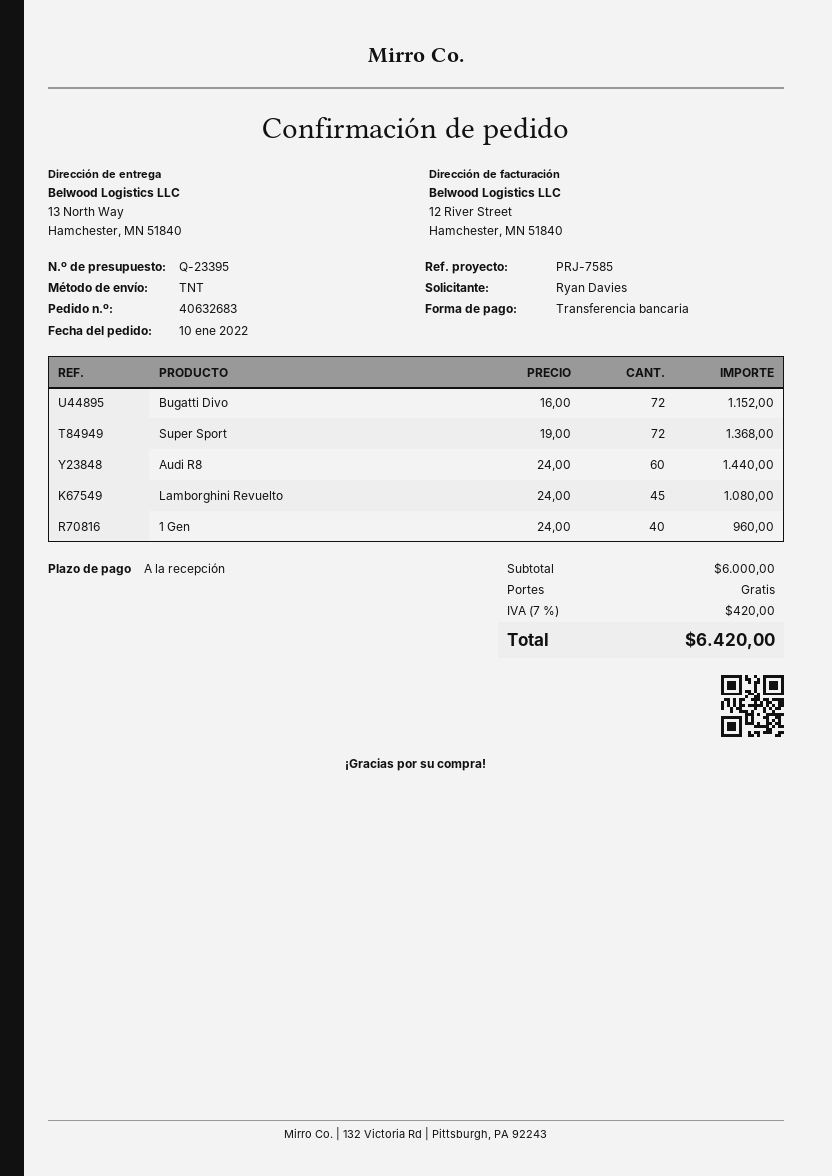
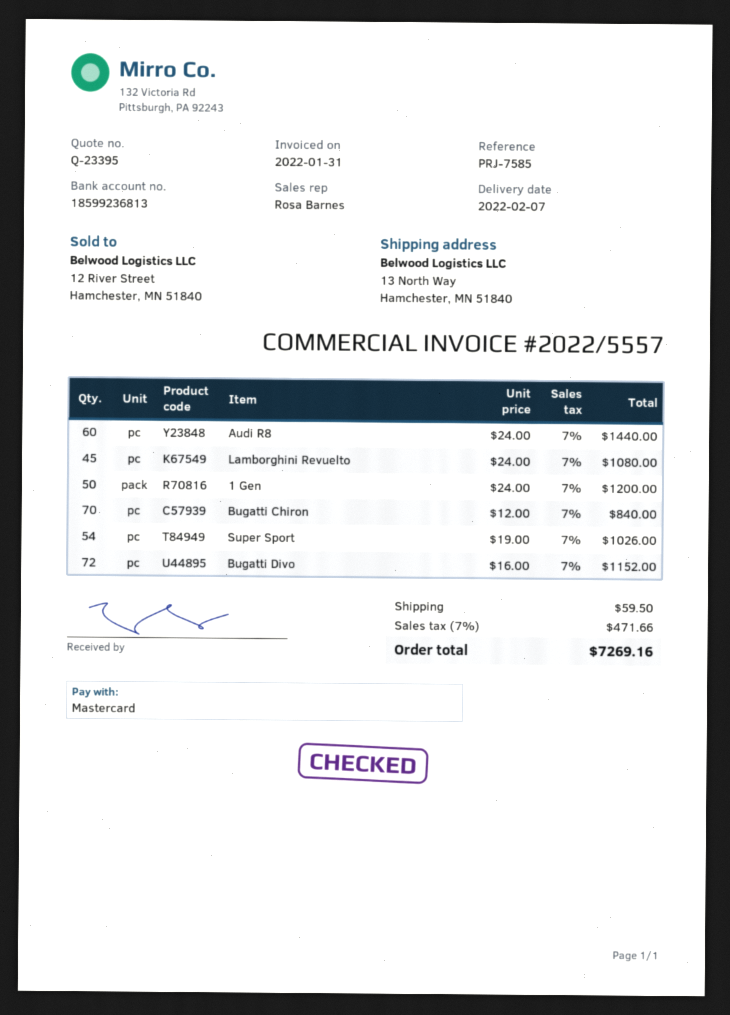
payment method: bank transfer -> Mastercard
Super Sport: 72 x 19.00 = 1368.00 -> 54 x 19.00 = 1026.00
1 Gen: 40 x 24.00 = 960.00 -> 50 x 24.00 = 1200.00
Bugatti Chiron: none -> 70 x 12.00 = 840.00
shipping: 0.00 -> 59.50
tax: 7% = 420.00 -> 7% = 471.66
total: 6420.00 -> 7269.16

